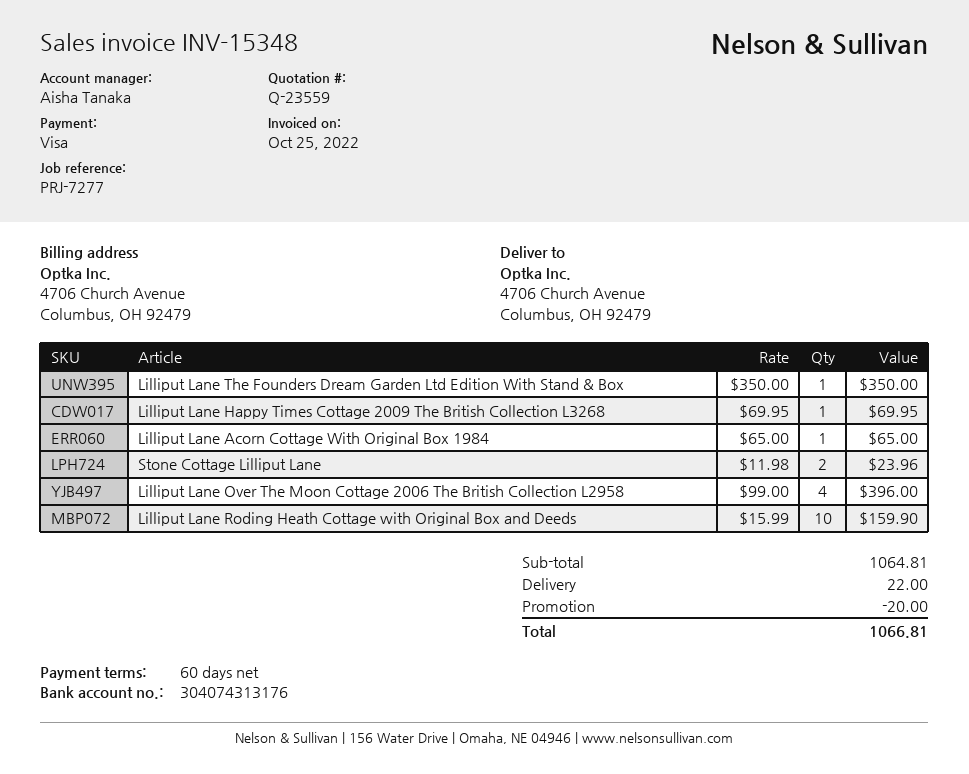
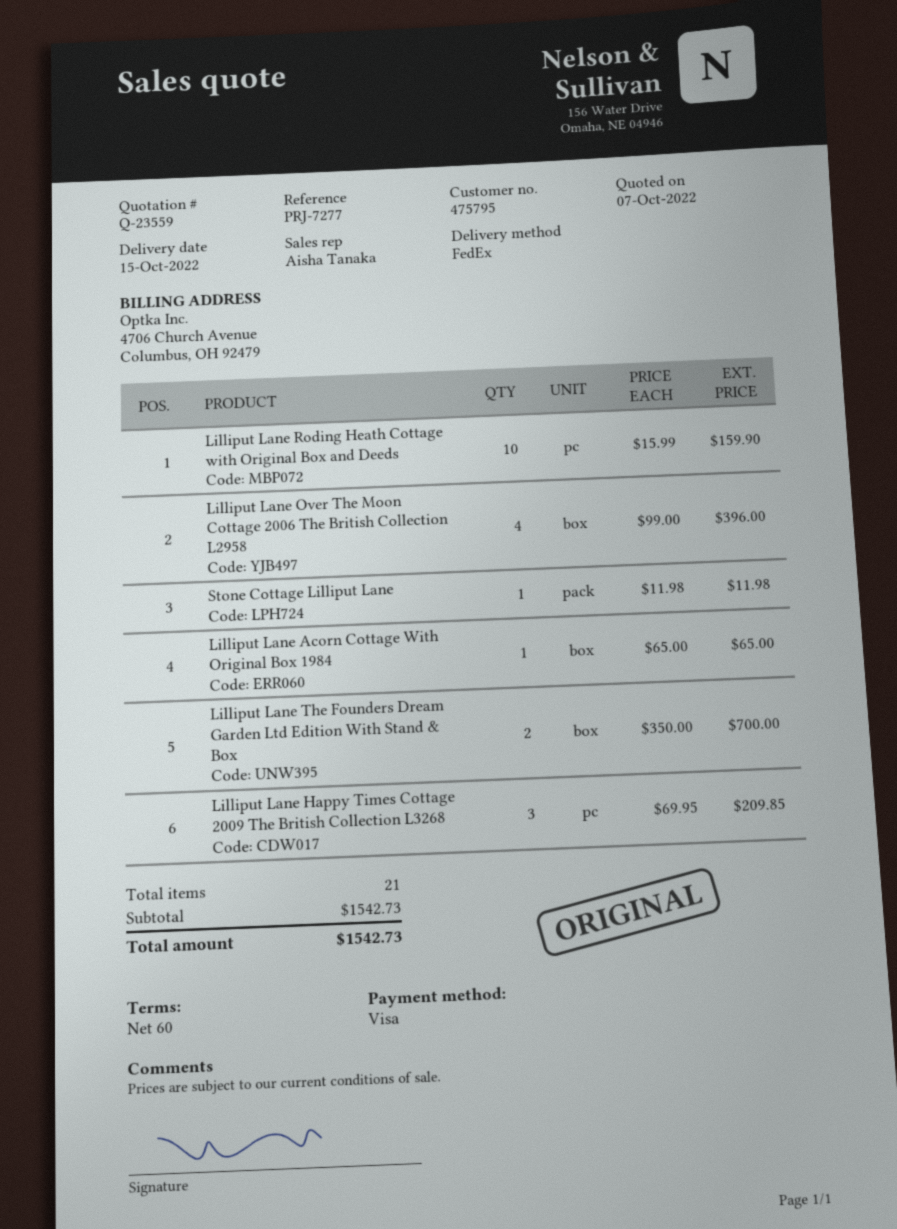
Lilliput Lane The Founders Dream Garden Ltd Edition With Stand & Box: 1 x 350.00 = 350.00 -> 2 x 350.00 = 700.00
Lilliput Lane Happy Times Cottage 2009 The British Collection L3268: 1 x 69.95 = 69.95 -> 3 x 69.95 = 209.85
Stone Cottage Lilliput Lane: 2 x 11.98 = 23.96 -> 1 x 11.98 = 11.98
subtotal: 1064.81 -> 1542.73
discount: 20.00 -> none
shipping: 22.00 -> none
total: 1066.81 -> 1542.73

